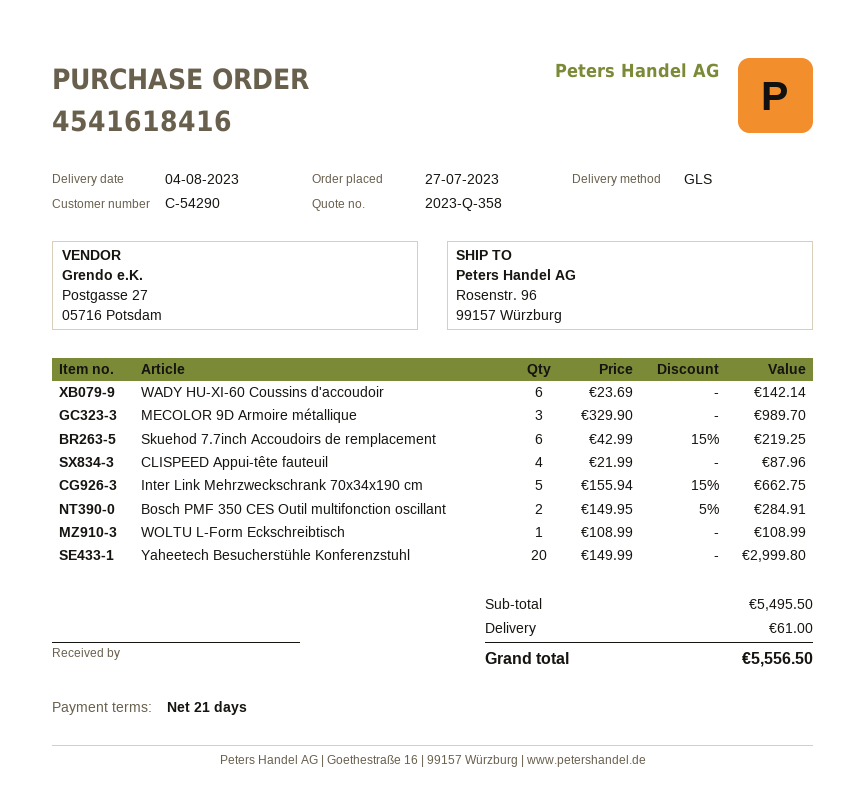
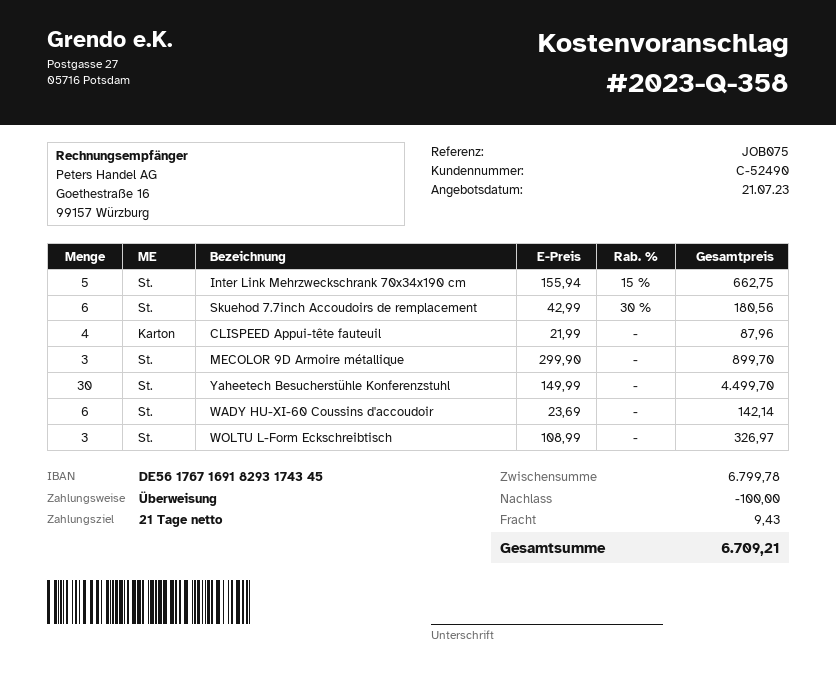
customer number: C-54290 -> C-52490
MECOLOR 9D Armoire métallique: 3 x 329.90 = 989.70 -> 3 x 299.90 = 899.70
Skuehod 7.7inch Accoudoirs de remplacement: 6 x 42.99 - 15% = 219.25 -> 6 x 42.99 - 30% = 180.56
Bosch PMF 350 CES Outil multifonction oscillant: 2 x 149.95 - 5% = 284.91 -> none
WOLTU L-Form Eckschreibtisch: 1 x 108.99 = 108.99 -> 3 x 108.99 = 326.97
Yaheetech Besucherstühle Konferenzstuhl: 20 x 149.99 = 2999.80 -> 30 x 149.99 = 4499.70
subtotal: 5495.50 -> 6799.78
discount: none -> 100.00
shipping: 61.00 -> 9.43
total: 5556.50 -> 6709.21

